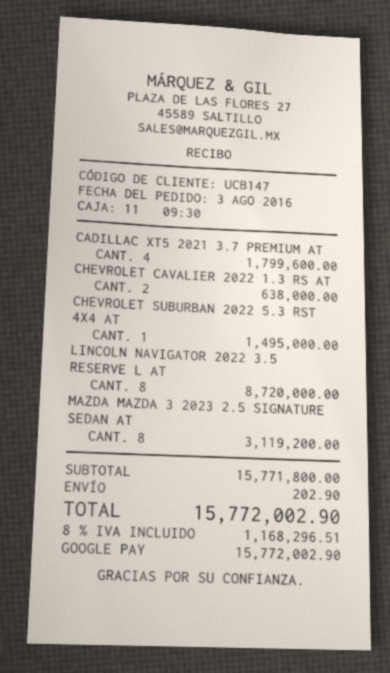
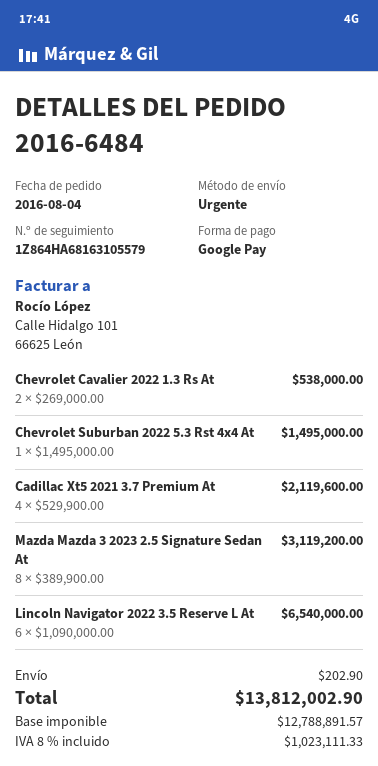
order date: 2016-08-03 -> 2016-08-04
CADILLAC XT5 2021 3.7 PREMIUM AT: 4 for 1799600.00 -> 4 for 2119600.00
CHEVROLET CAVALIER 2022 1.3 RS AT: 2 for 638000.00 -> 2 for 538000.00
LINCOLN NAVIGATOR 2022 3.5 RESERVE L AT: 8 for 8720000.00 -> 6 for 6540000.00
tax: 8% = 1168296.51 -> 8% = 1023111.33
total: 15772002.90 -> 13812002.90

